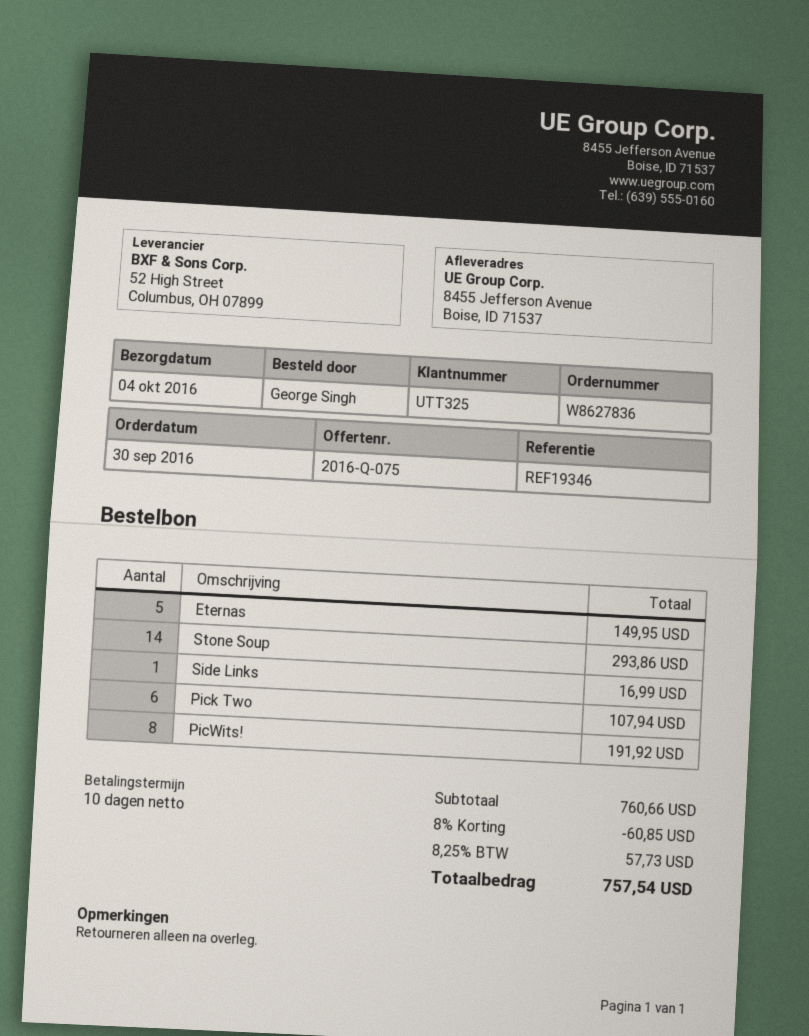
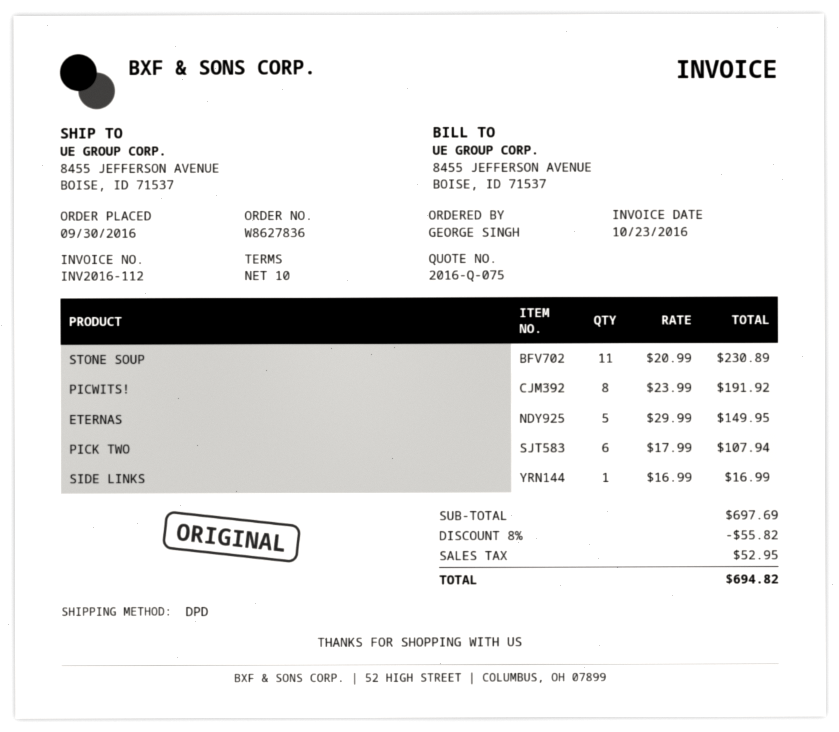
Stone Soup: 14 for 293.86 -> 11 for 230.89
subtotal: 760.66 -> 697.69
discount: 8% = 60.85 -> 8% = 55.82
tax: 57.73 -> 52.95
total: 757.54 -> 694.82

